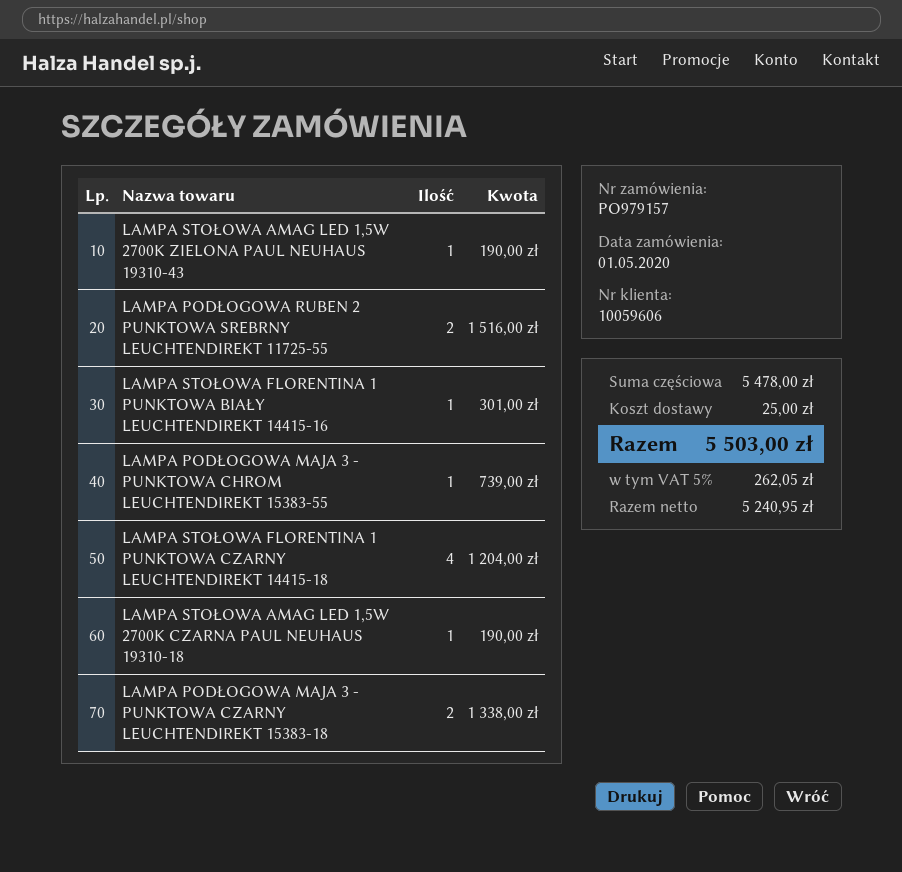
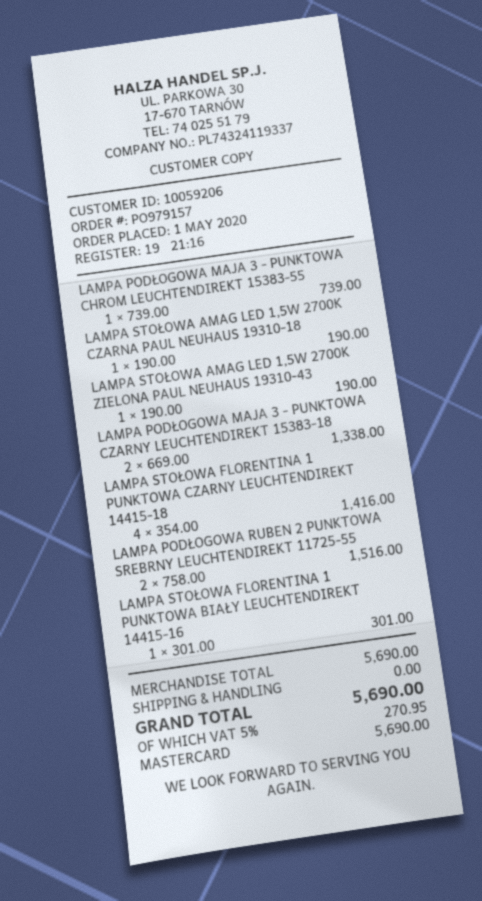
customer number: 10059606 -> 10059206
LAMPA STOŁOWA FLORENTINA 1 PUNKTOWA CZARNY LEUCHTENDIREKT 14415-18: 4 for 1204.00 -> 4 for 1416.00
subtotal: 5478.00 -> 5690.00
shipping: 25.00 -> 0.00
tax: 5% = 262.05 -> 5% = 270.95
total: 5503.00 -> 5690.00

